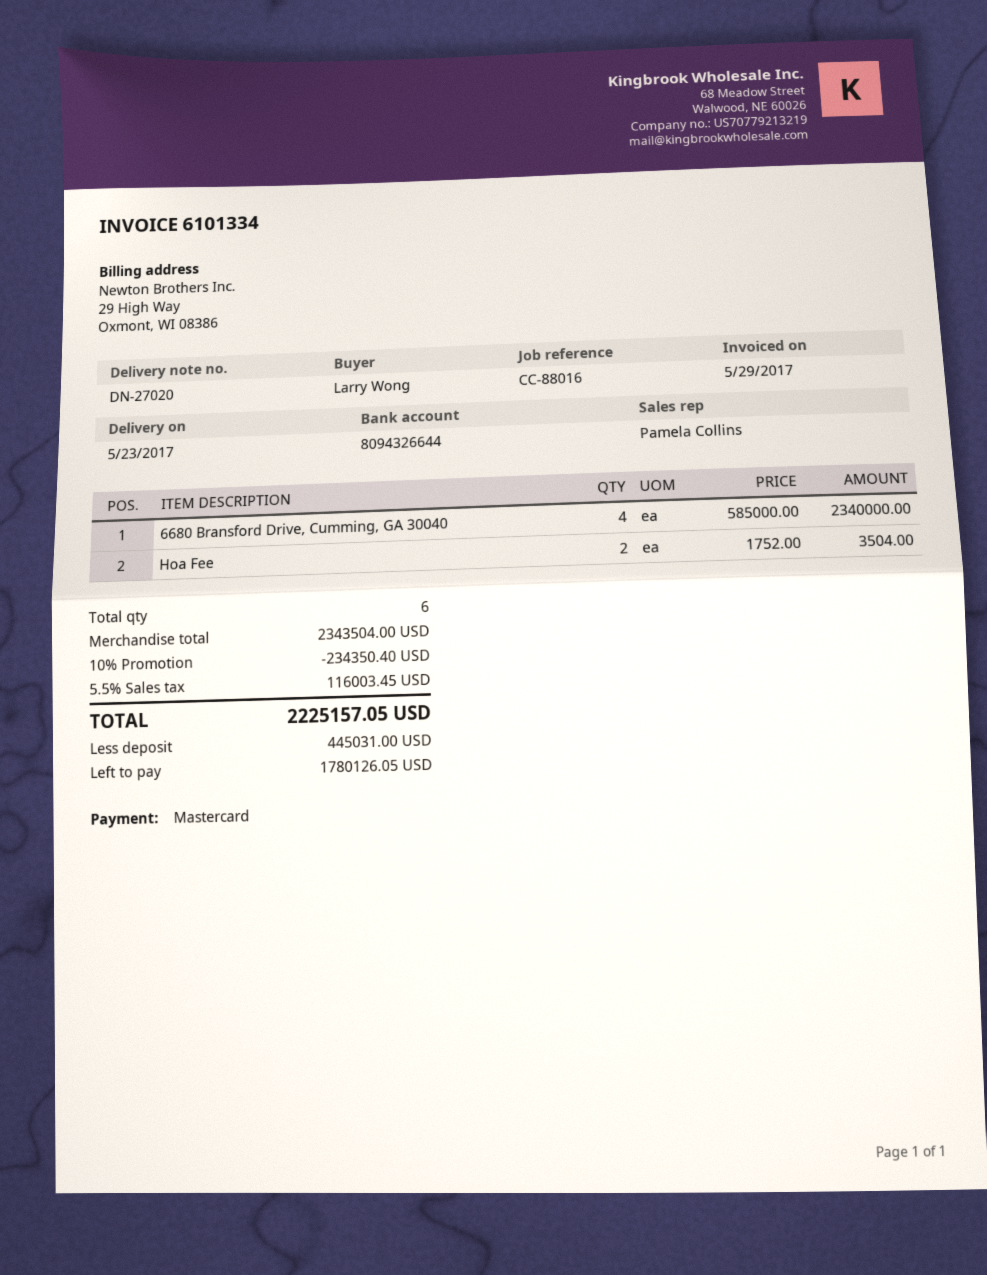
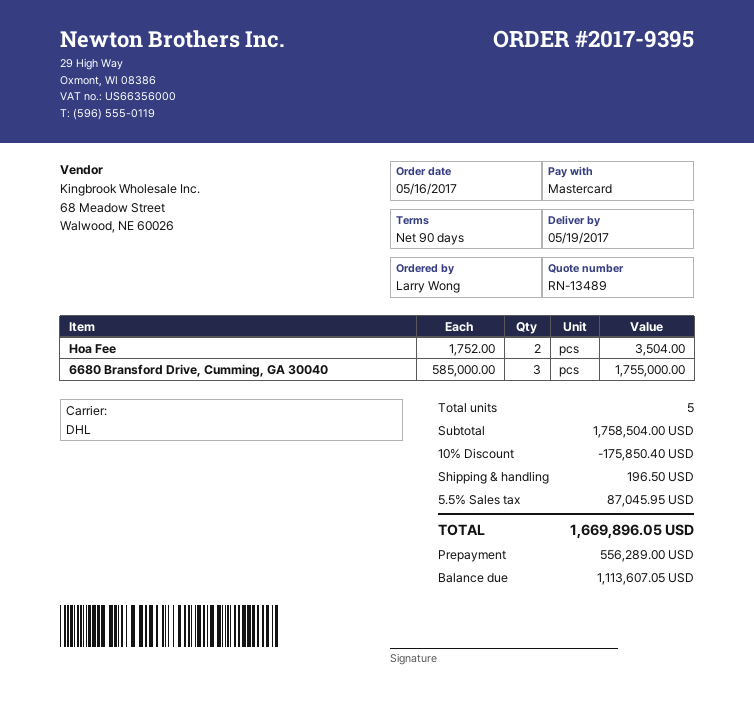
delivery date: 2017-05-23 -> 2017-05-19
6680 Bransford Drive, Cumming, GA 30040: 4 x 585000.00 = 2340000.00 -> 3 x 585000.00 = 1755000.00
total quantity: 6 -> 5
subtotal: 2343504.00 -> 1758504.00
discount: 10% = 234350.40 -> 10% = 175850.40
shipping: none -> 196.50
tax: 5.5% = 116003.45 -> 5.5% = 87045.95
total: 2225157.05 -> 1669896.05
deposit: 445031.00 -> 556289.00
balance: 1780126.05 -> 1113607.05

